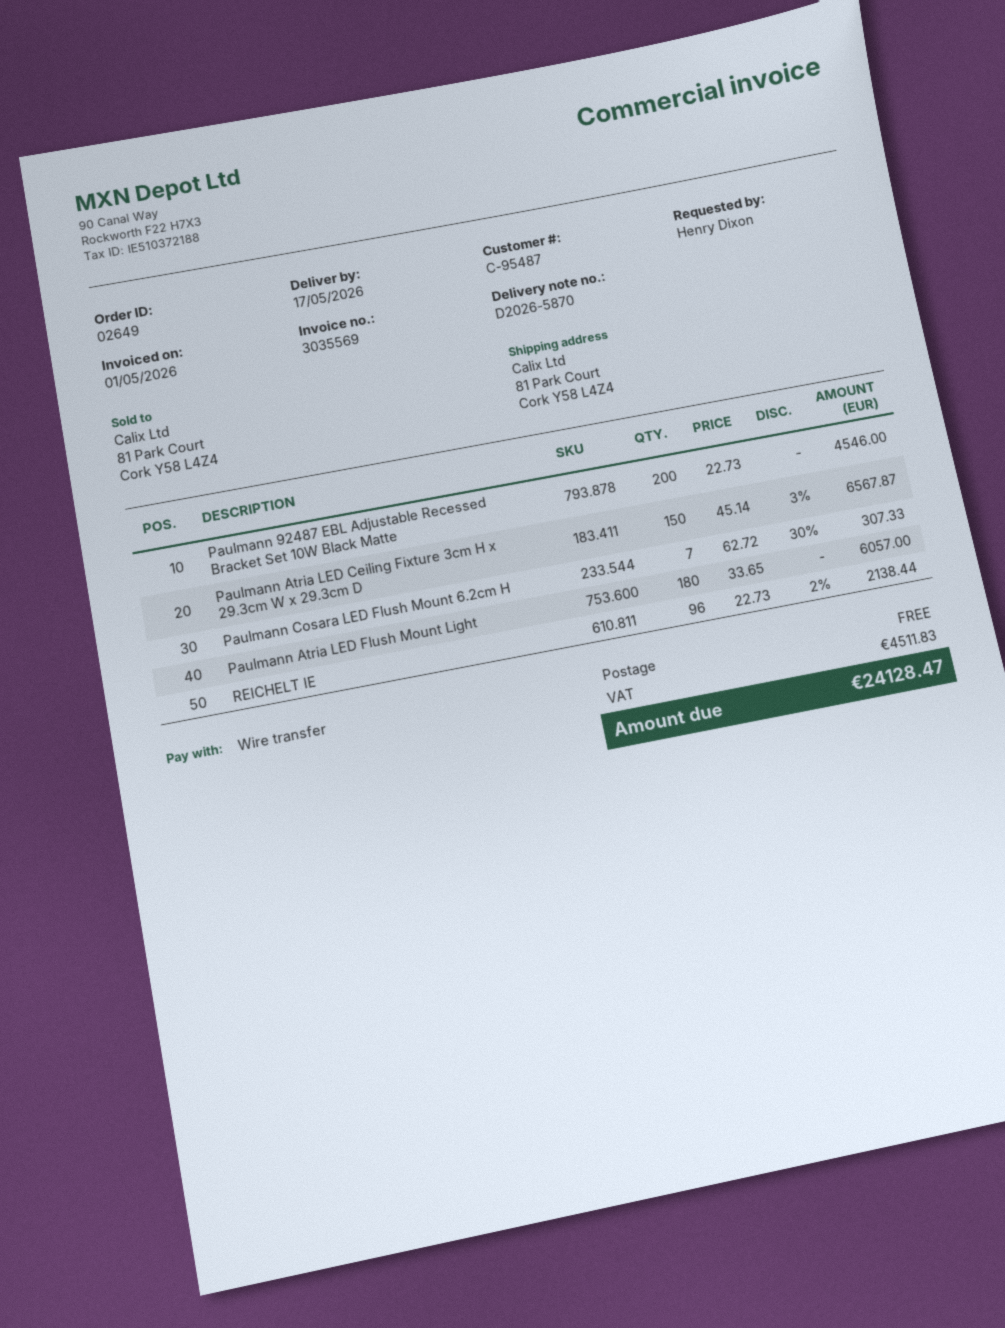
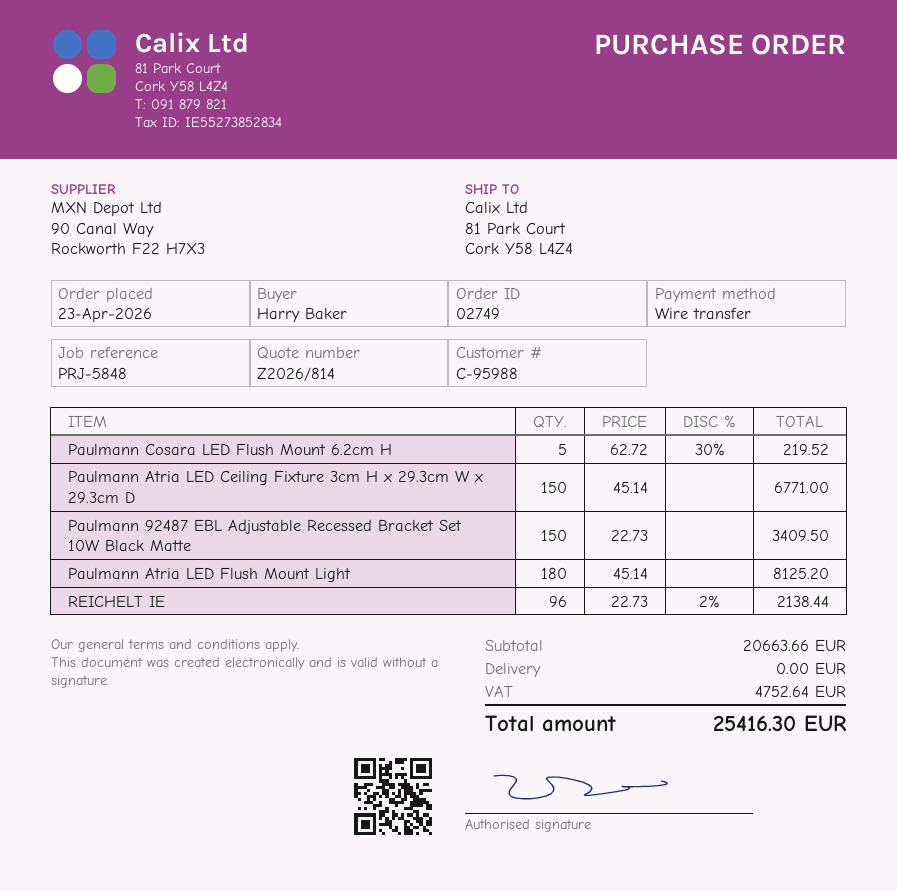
order number: 02649 -> 02749
customer number: C-95487 -> C-95988
ordered by: Henry Dixon -> Harry Baker
Paulmann 92487 EBL Adjustable Recessed Bracket Set 10W Black Matte: 200 x 22.73 = 4546.00 -> 150 x 22.73 = 3409.50
Paulmann Atria LED Ceiling Fixture 3cm H x 29.3cm W x 29.3cm D: 150 x 45.14 - 3% = 6567.87 -> 150 x 45.14 = 6771.00
Paulmann Cosara LED Flush Mount 6.2cm H: 7 x 62.72 - 30% = 307.33 -> 5 x 62.72 - 30% = 219.52
Paulmann Atria LED Flush Mount Light: 180 x 33.65 = 6057.00 -> 180 x 45.14 = 8125.20
tax: 4511.83 -> 4752.64
total: 24128.47 -> 25416.30

